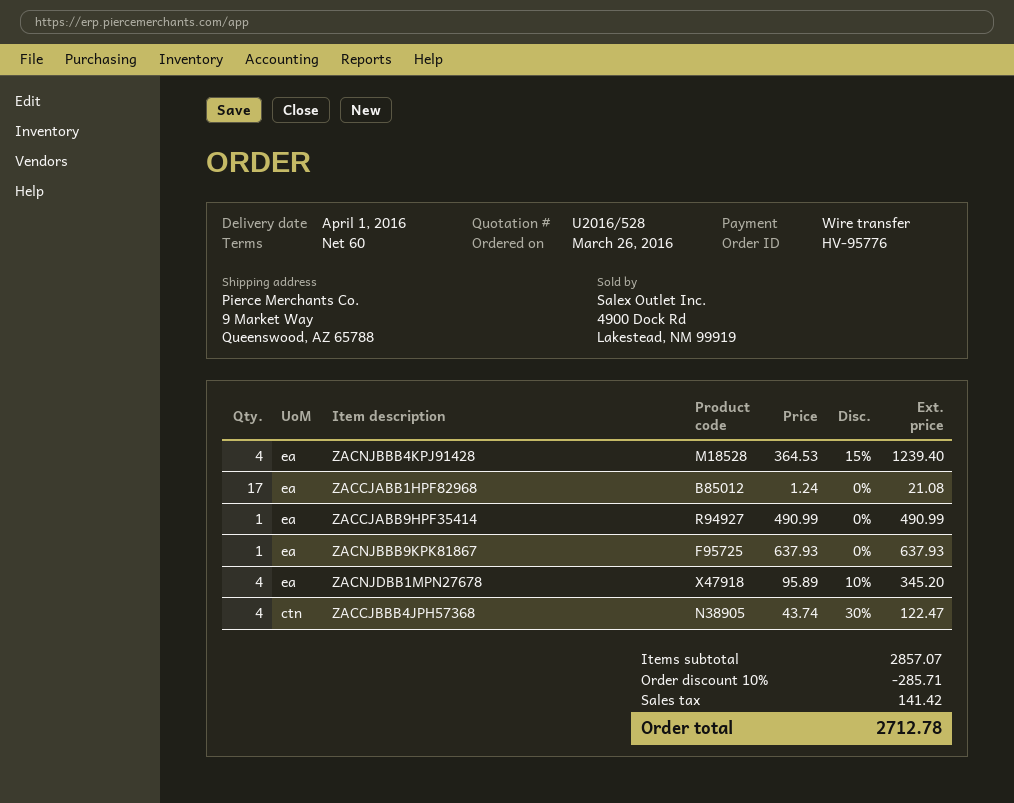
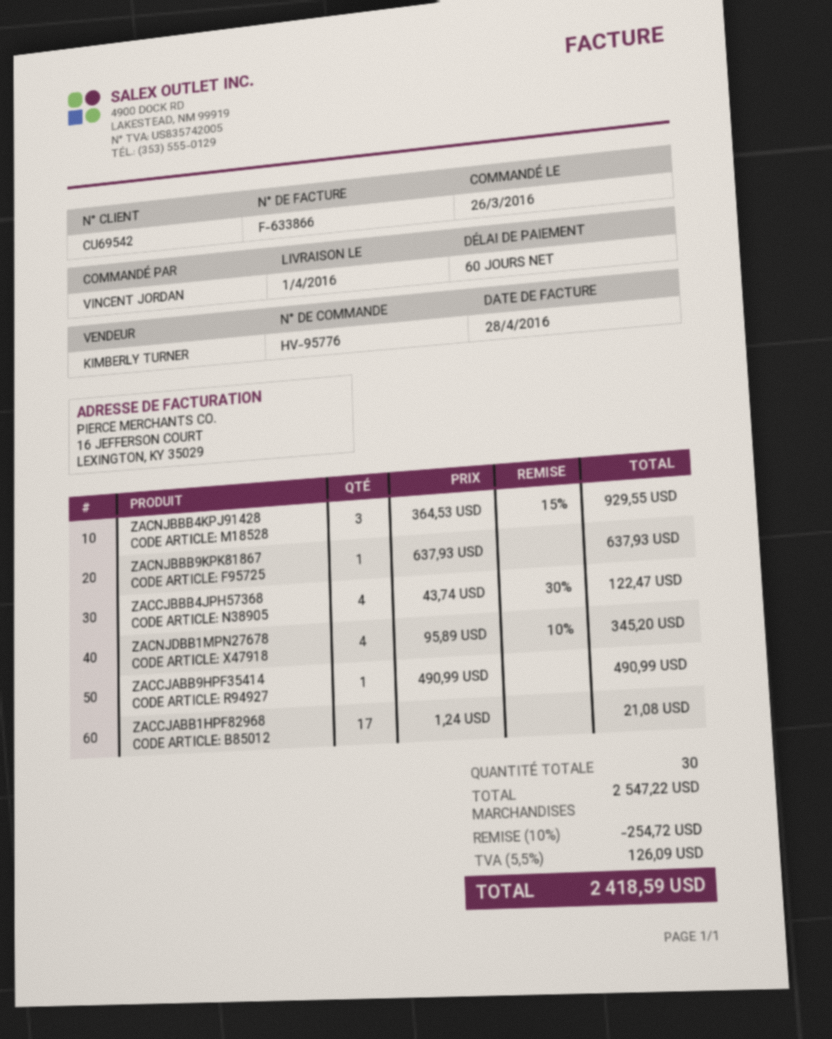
ZACNJBBB4KPJ91428: 4 x 364.53 - 15% = 1239.40 -> 3 x 364.53 - 15% = 929.55
subtotal: 2857.07 -> 2547.22
discount: 10% = 285.71 -> 10% = 254.72
tax: 141.42 -> 126.09
total: 2712.78 -> 2418.59

